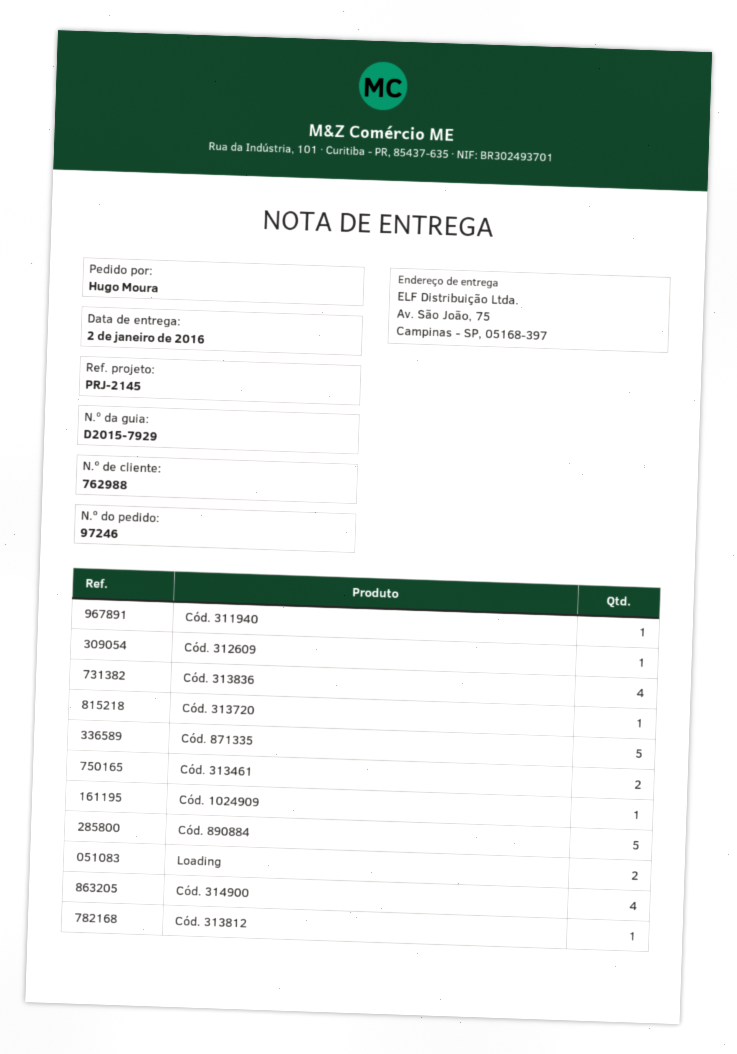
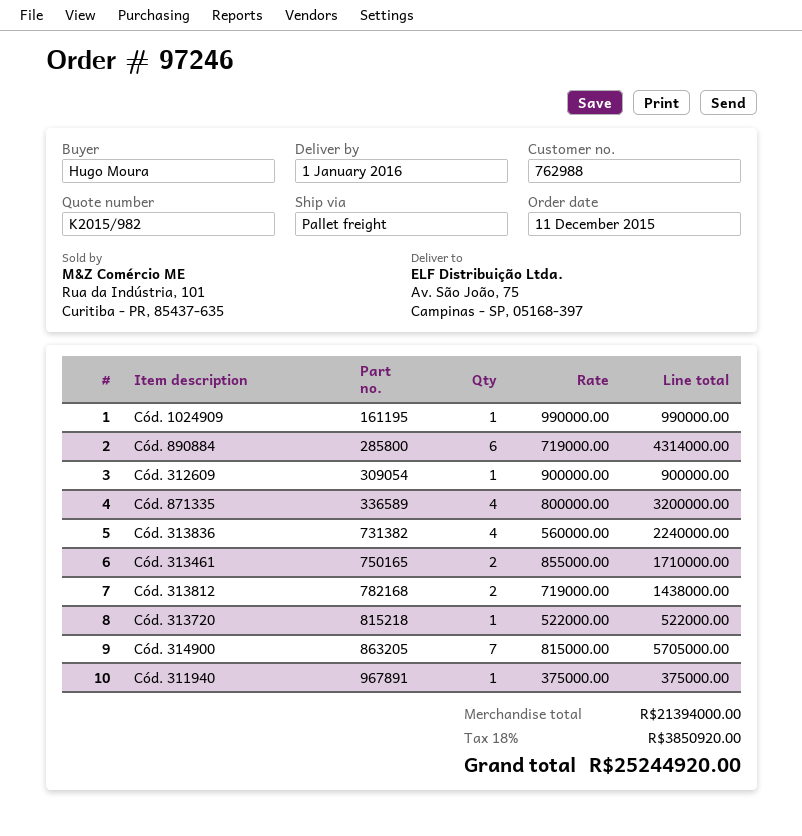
delivery date: 2016-01-02 -> 2016-01-01
Cód. 871335: 5 -> 4
Cód. 890884: 5 -> 6
Loading: 2 -> none
Cód. 314900: 4 -> 7
Cód. 313812: 1 -> 2

